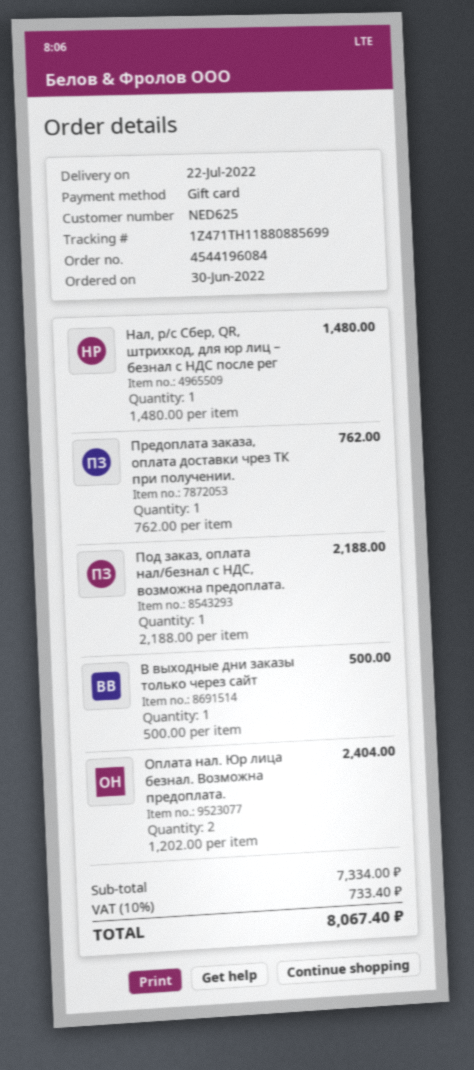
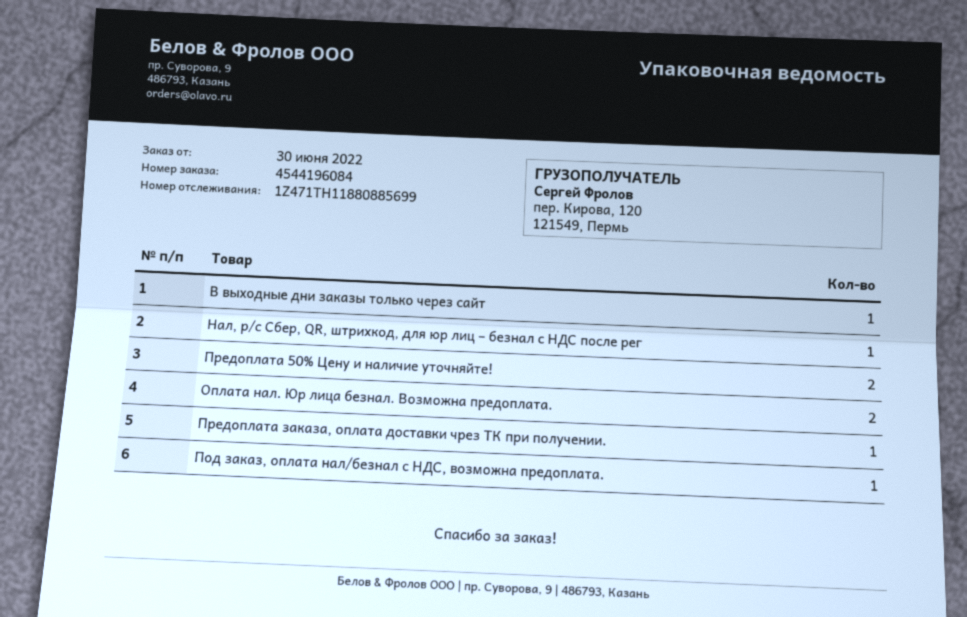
Предоплата 50% Цену и наличие уточняйте!: none -> 2

